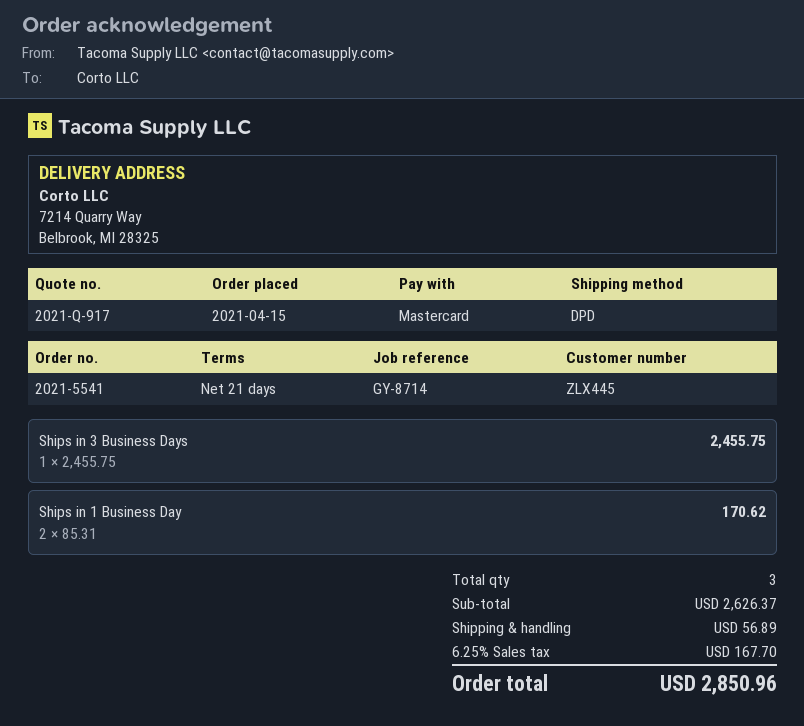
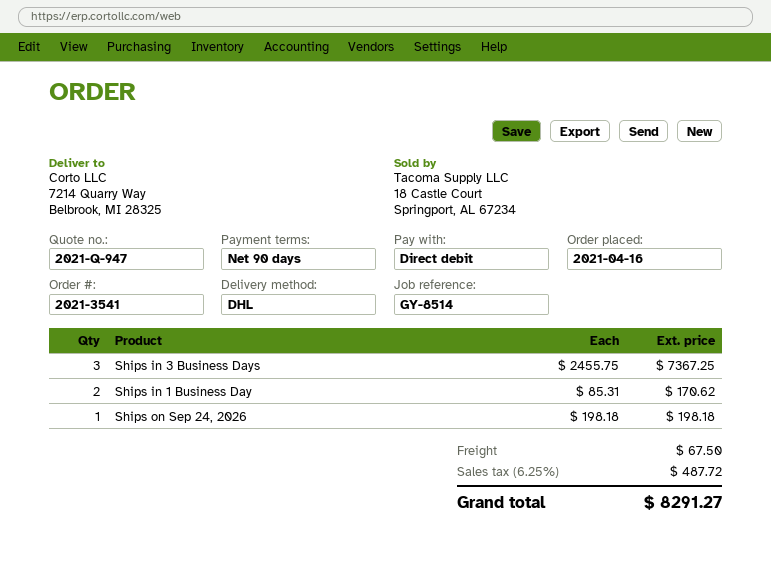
quote number: 2021-Q-917 -> 2021-Q-947
order number: 2021-5541 -> 2021-3541
order date: 2021-04-15 -> 2021-04-16
payment terms: 21 days -> 90 days
reference: GY-8714 -> GY-8514
payment method: Mastercard -> direct debit
shipping method: DPD -> DHL
Ships in 3 Business Days: 1 x 2455.75 = 2455.75 -> 3 x 2455.75 = 7367.25
Ships on Sep 24, 2026: none -> 1 x 198.18 = 198.18
shipping: 56.89 -> 67.50
tax: 6.25% = 167.70 -> 6.25% = 487.72
total: 2850.96 -> 8291.27

